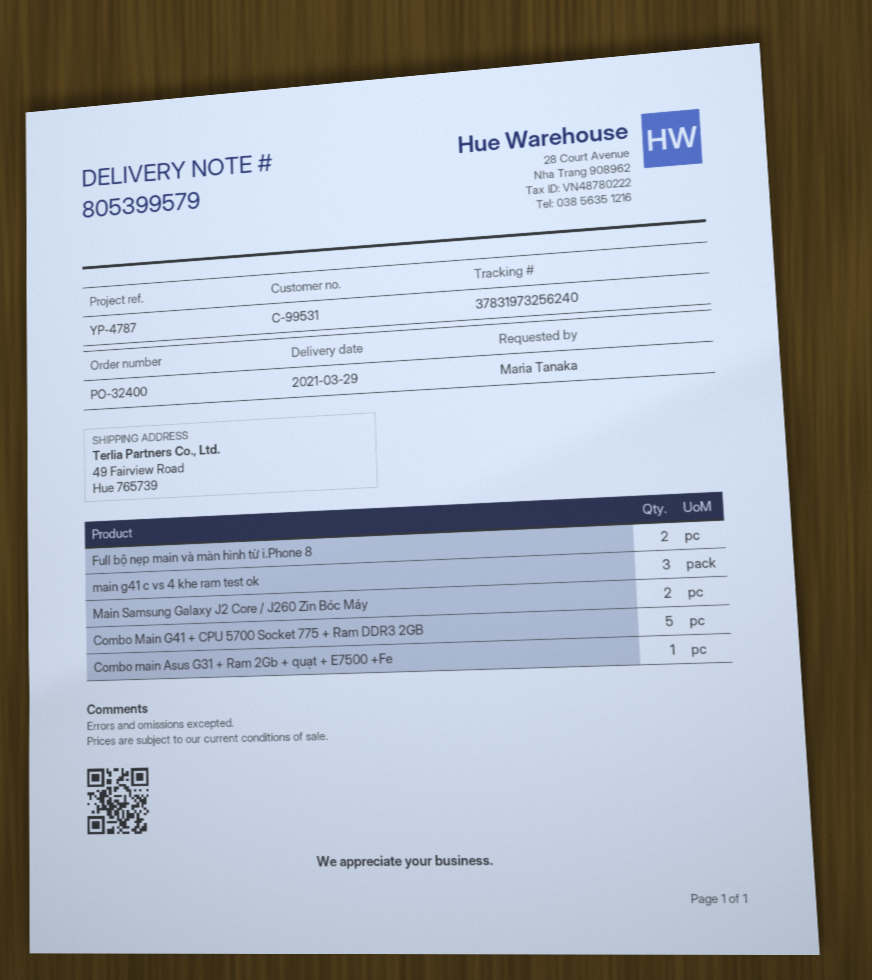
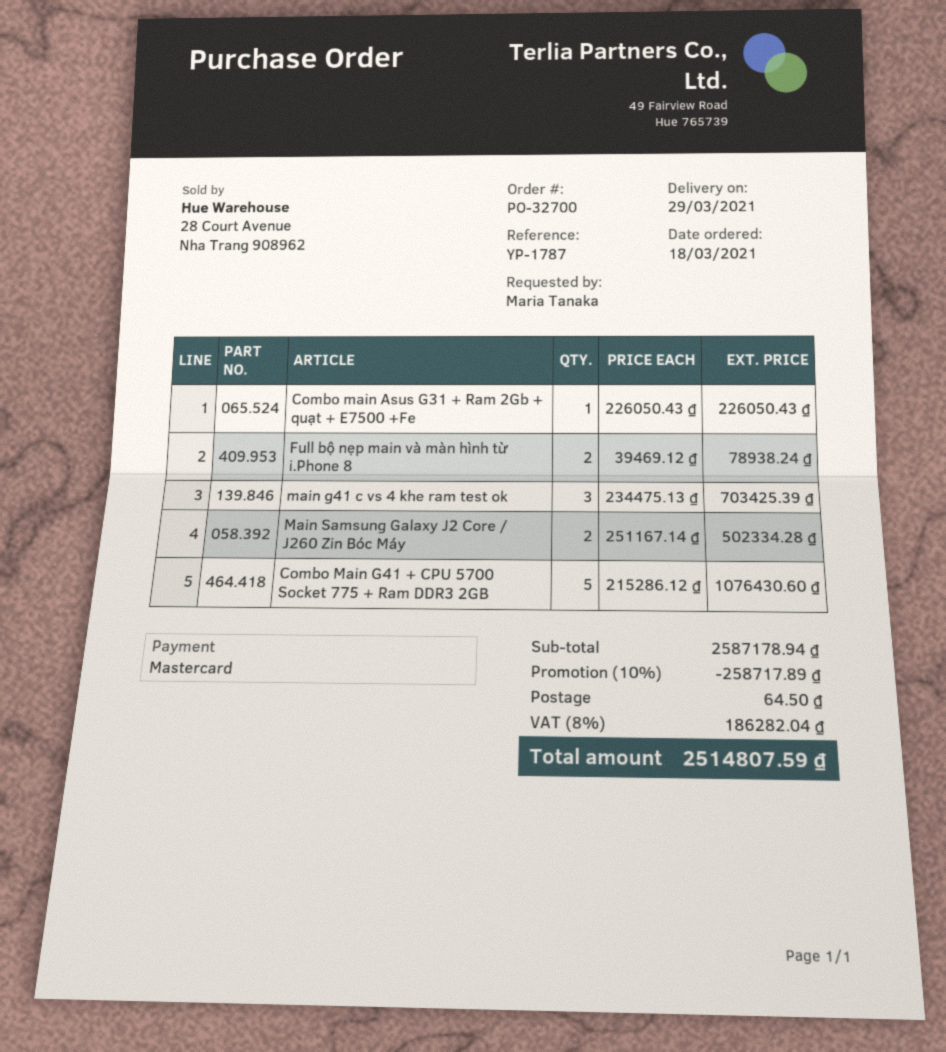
order number: PO-32400 -> PO-32700
reference: YP-4787 -> YP-1787

